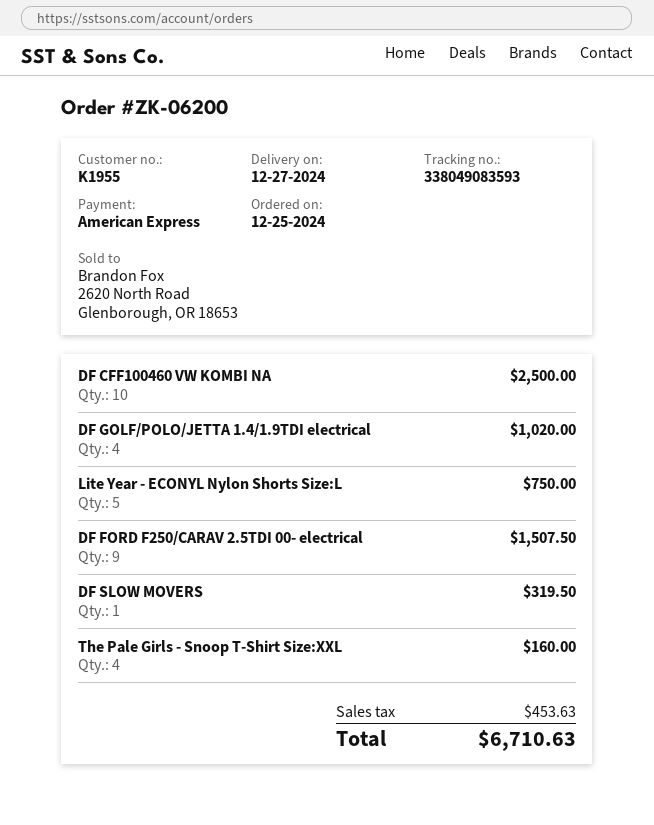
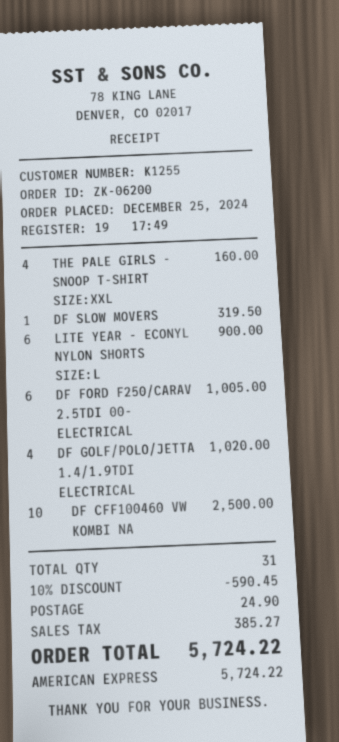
customer number: K1955 -> K1255
Lite Year - ECONYL Nylon Shorts Size:L: 5 for 750.00 -> 6 for 900.00
DF FORD F250/CARAV 2.5TDI 00- electrical: 9 for 1507.50 -> 6 for 1005.00
discount: none -> 10% = 590.45
shipping: none -> 24.90
tax: 453.63 -> 385.27
total: 6710.63 -> 5724.22

